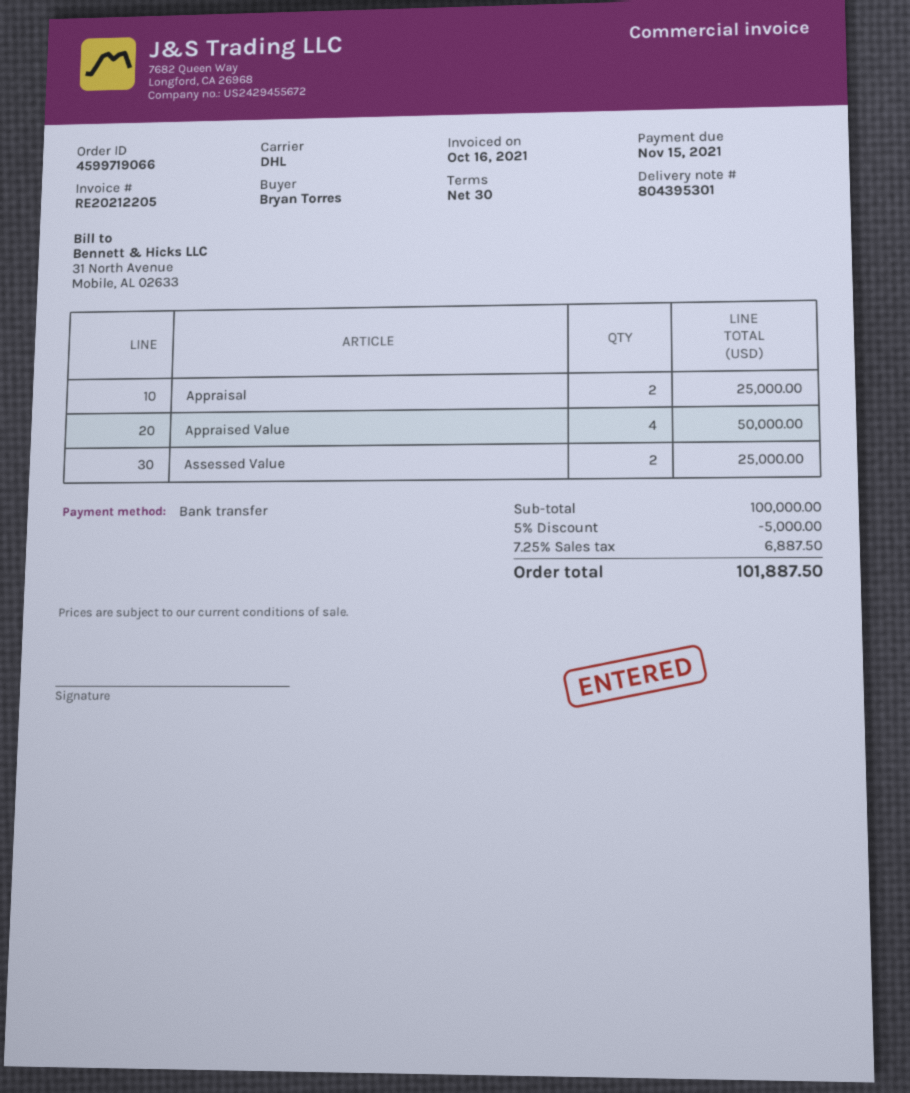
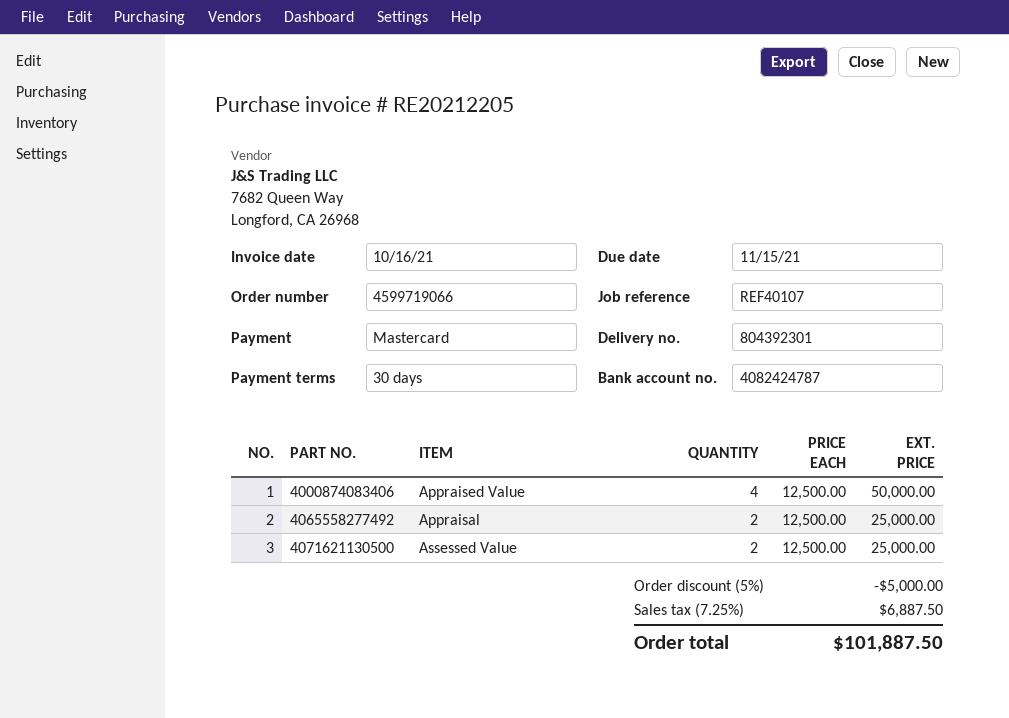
delivery note number: 804395301 -> 804392301
payment method: bank transfer -> Mastercard

